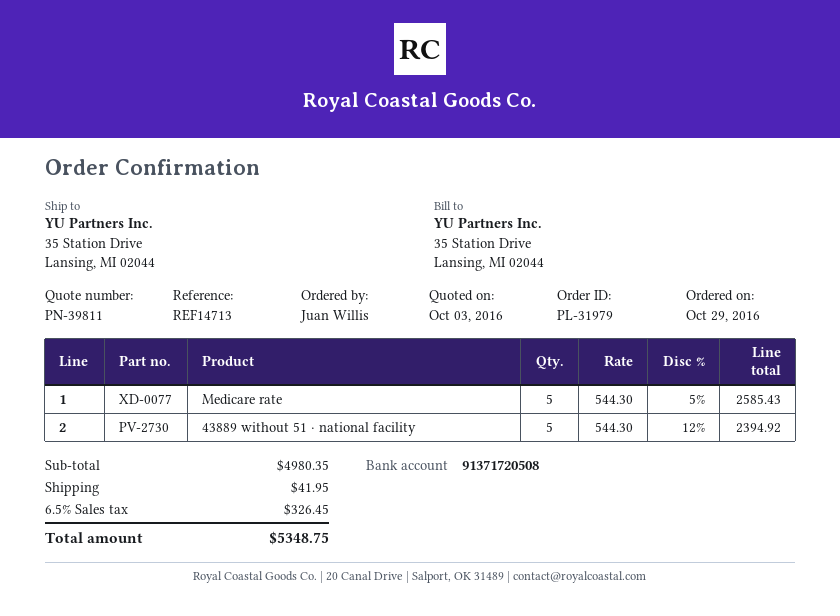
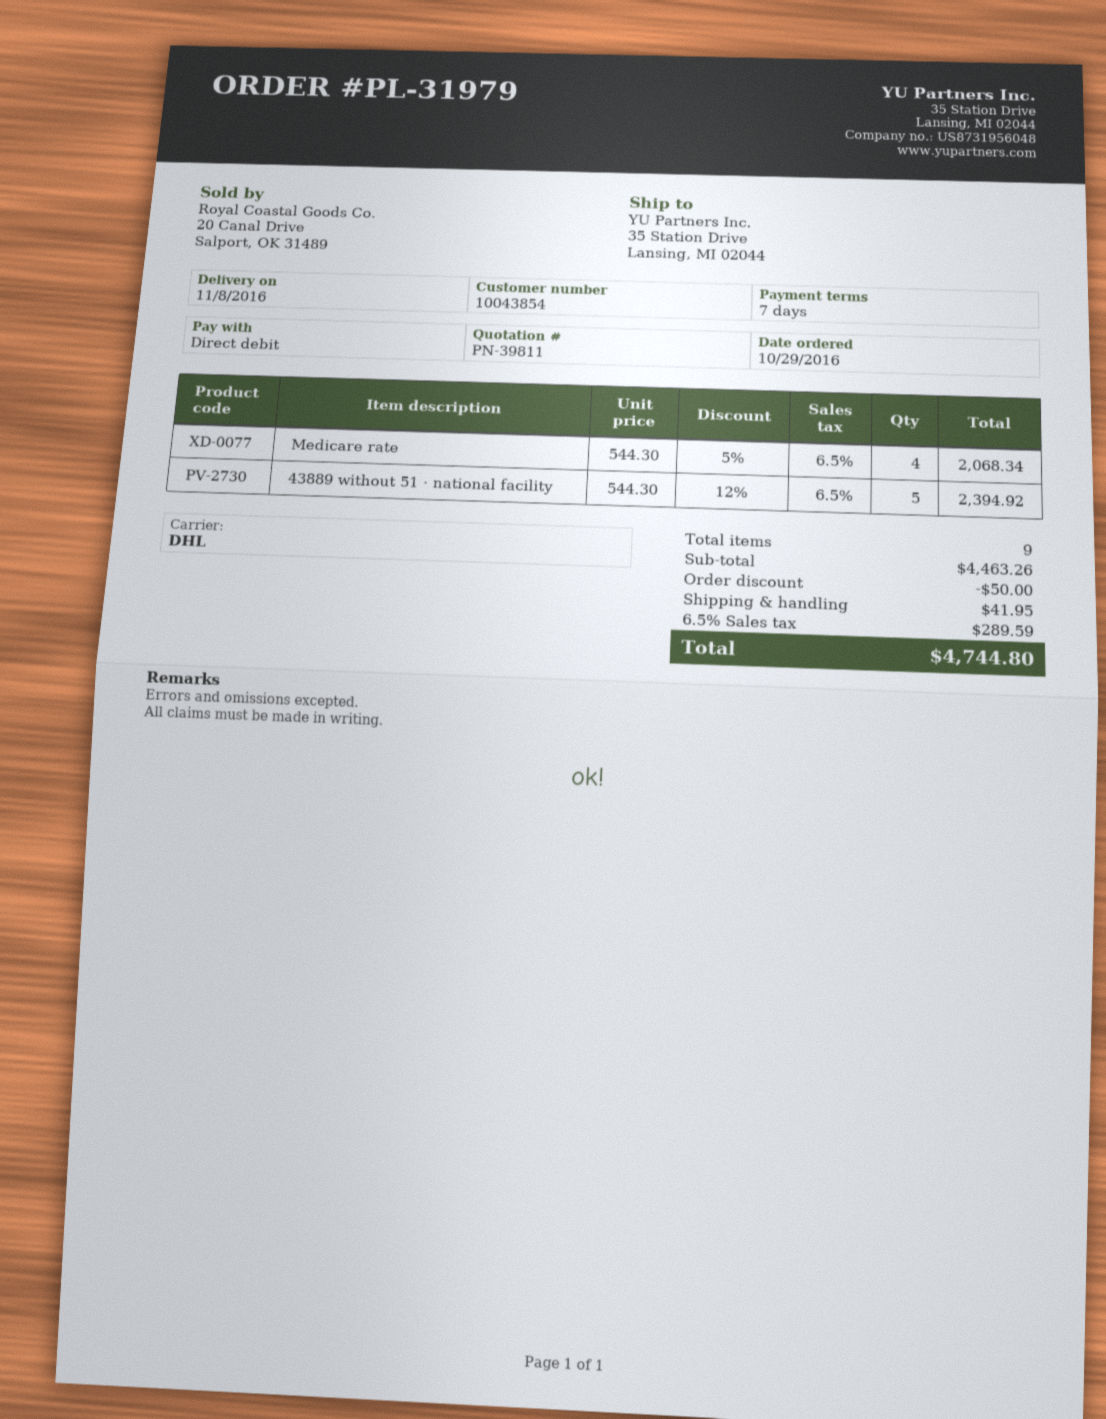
Medicare rate: 5 x 544.30 - 5% = 2585.43 -> 4 x 544.30 - 5% = 2068.34
subtotal: 4980.35 -> 4463.26
discount: none -> 50.00
tax: 6.5% = 326.45 -> 6.5% = 289.59
total: 5348.75 -> 4744.80

